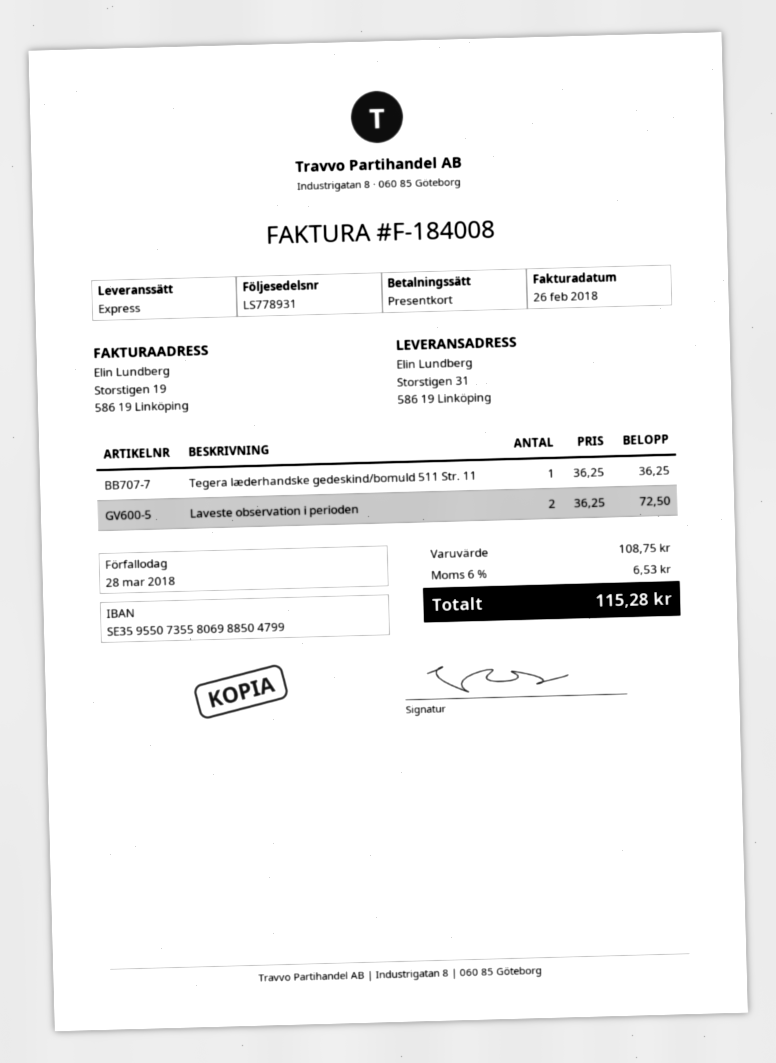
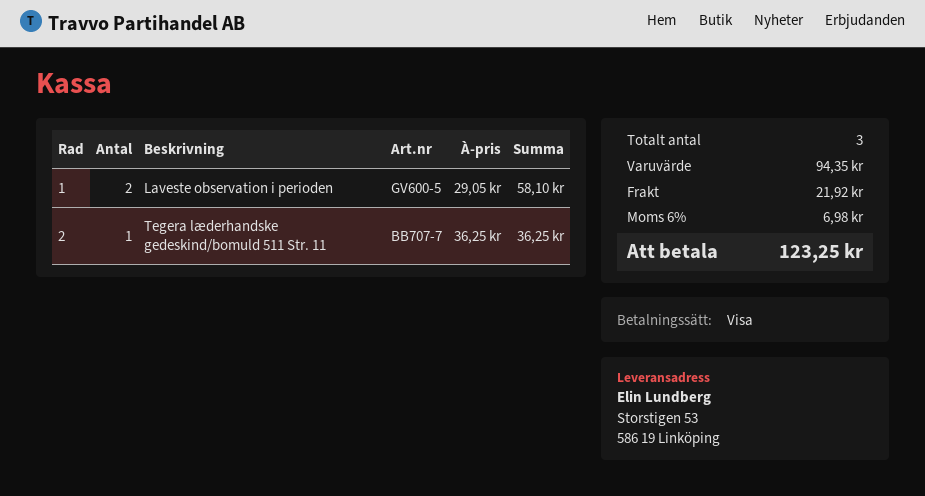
payment method: gift card -> Visa
ship to: Storstigen 31, 586 19 Linköping -> Storstigen 53, 586 19 Linköping
Laveste observation i perioden: 2 x 36.25 = 72.50 -> 2 x 29.05 = 58.10
subtotal: 108.75 -> 94.35
shipping: none -> 21.92
tax: 6% = 6.53 -> 6% = 6.98
total: 115.28 -> 123.25

